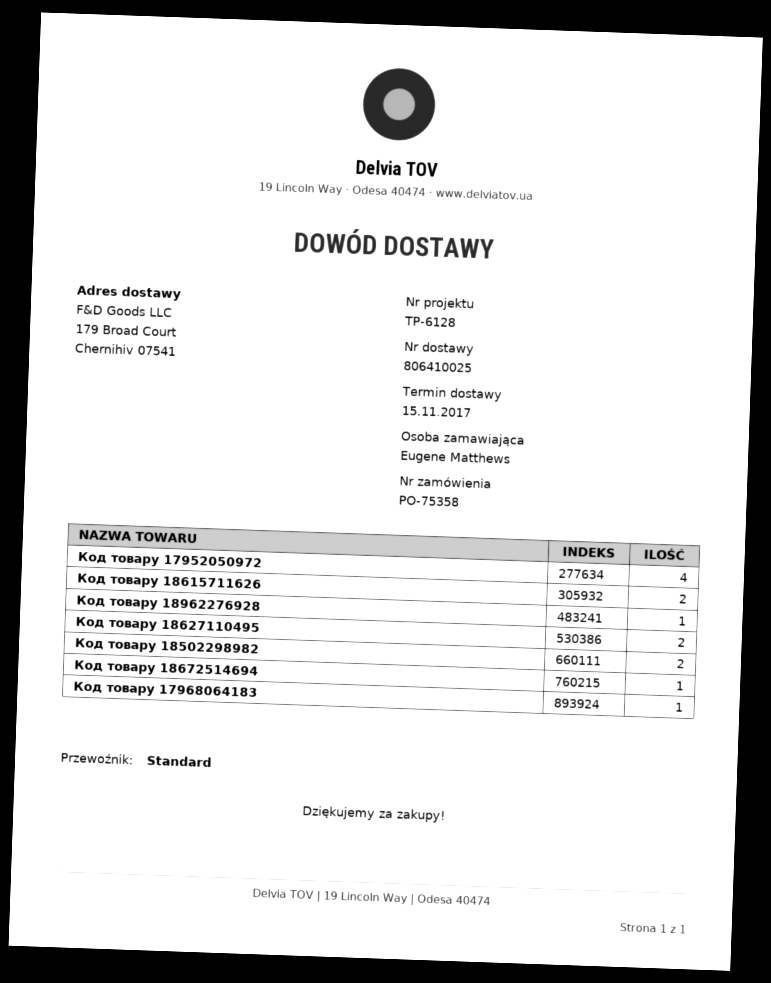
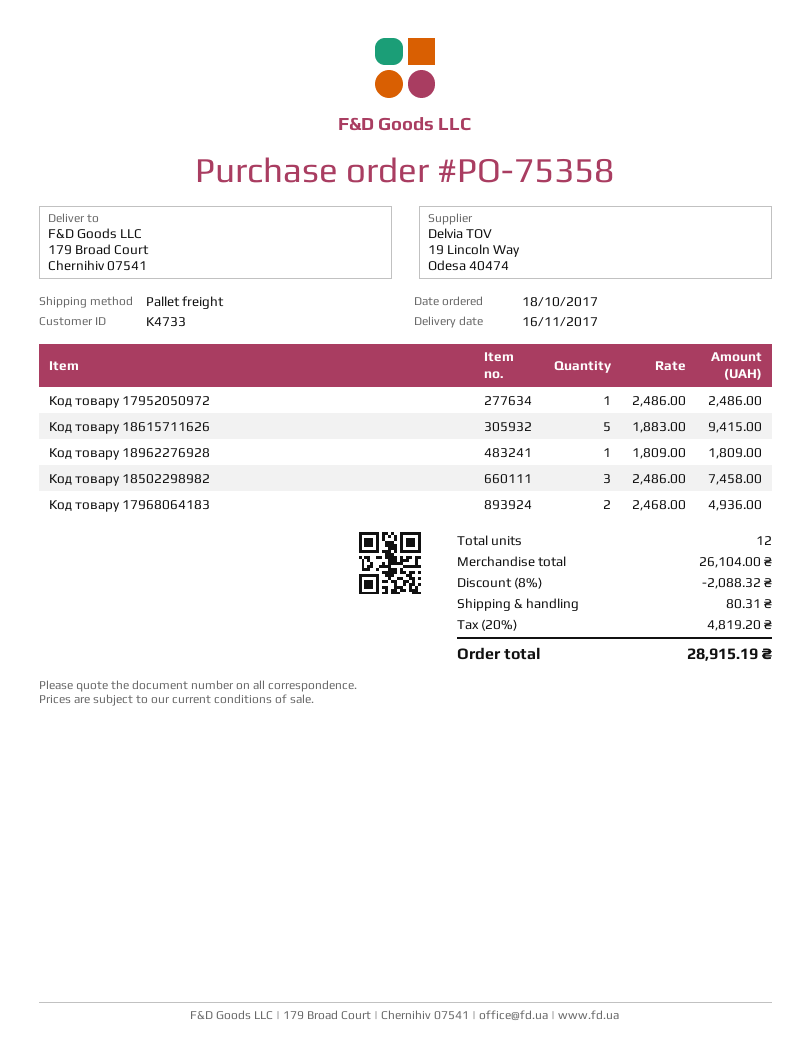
delivery date: 2017-11-15 -> 2017-11-16
shipping method: standard -> pallet freight
Код товару 17952050972: 4 -> 1
Код товару 18615711626: 2 -> 5
Код товару 18627110495: 2 -> none
Код товару 18502298982: 2 -> 3
Код товару 18672514694: 1 -> none
Код товару 17968064183: 1 -> 2

